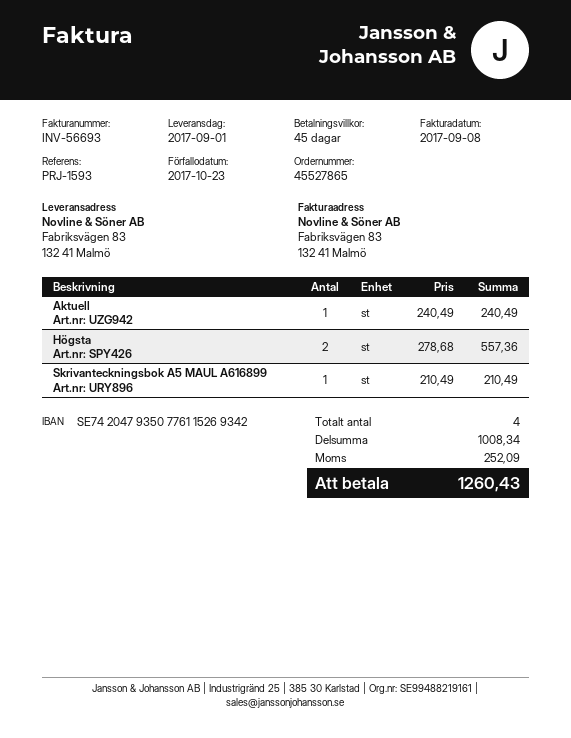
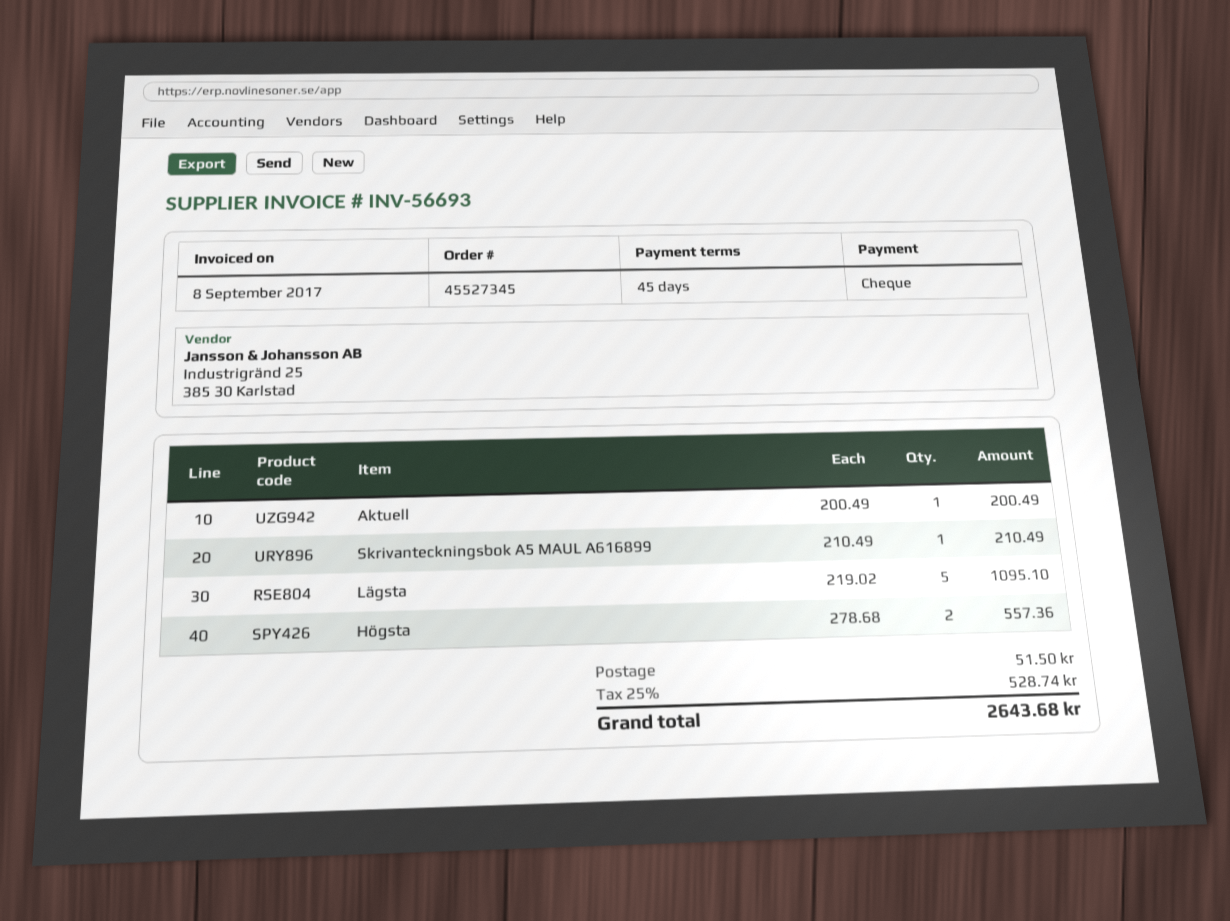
order number: 45527865 -> 45527345
Aktuell: 1 x 240.49 = 240.49 -> 1 x 200.49 = 200.49
Lägsta: none -> 5 x 219.02 = 1095.10
shipping: none -> 51.50
tax: 252.09 -> 528.74
total: 1260.43 -> 2643.68

